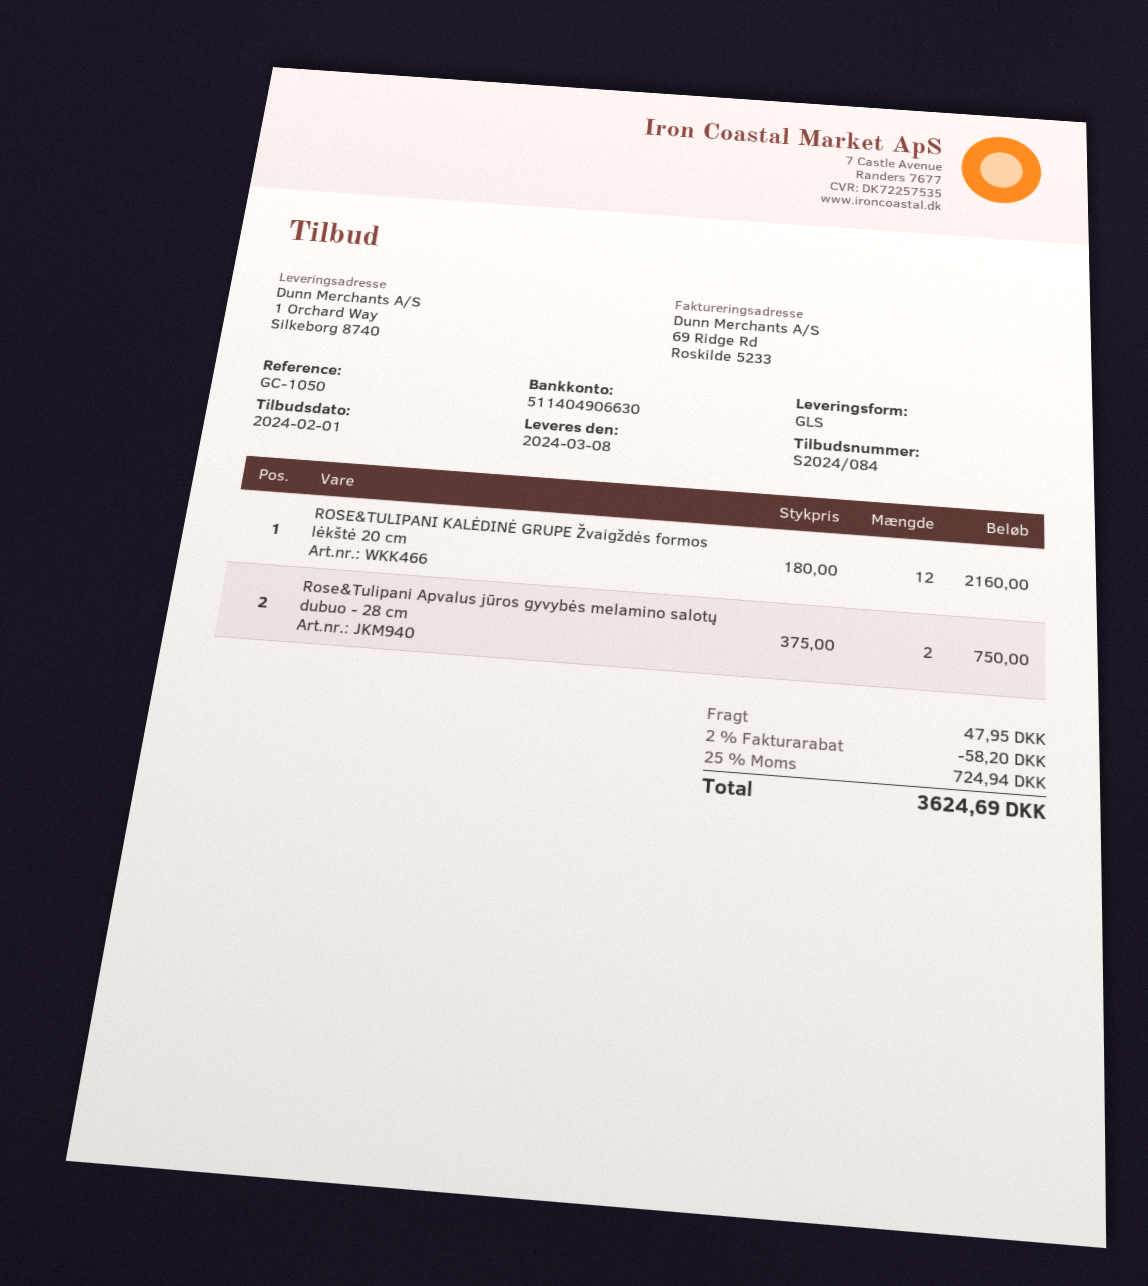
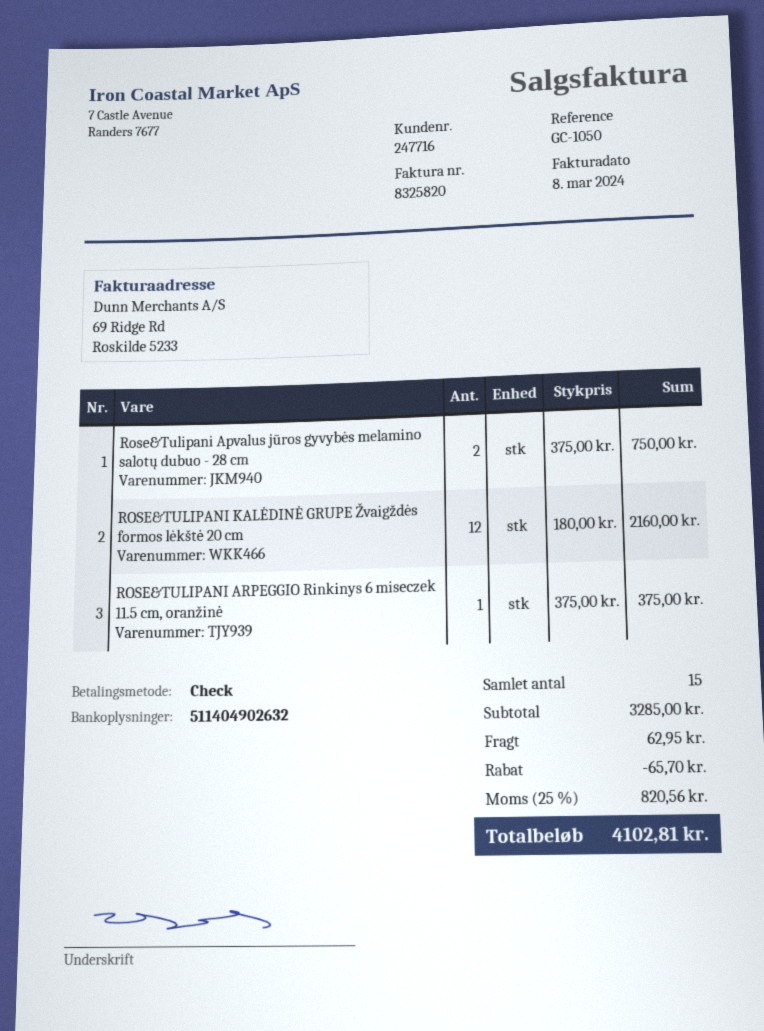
bank account: 511404906630 -> 511404902632
ROSE&TULIPANI ARPEGGIO Rinkinys 6 miseczek 11.5 cm, oranžinė: none -> 1 x 375.00 = 375.00
discount: 58.20 -> 65.70
shipping: 47.95 -> 62.95
tax: 25% = 724.94 -> 25% = 820.56
total: 3624.69 -> 4102.81

